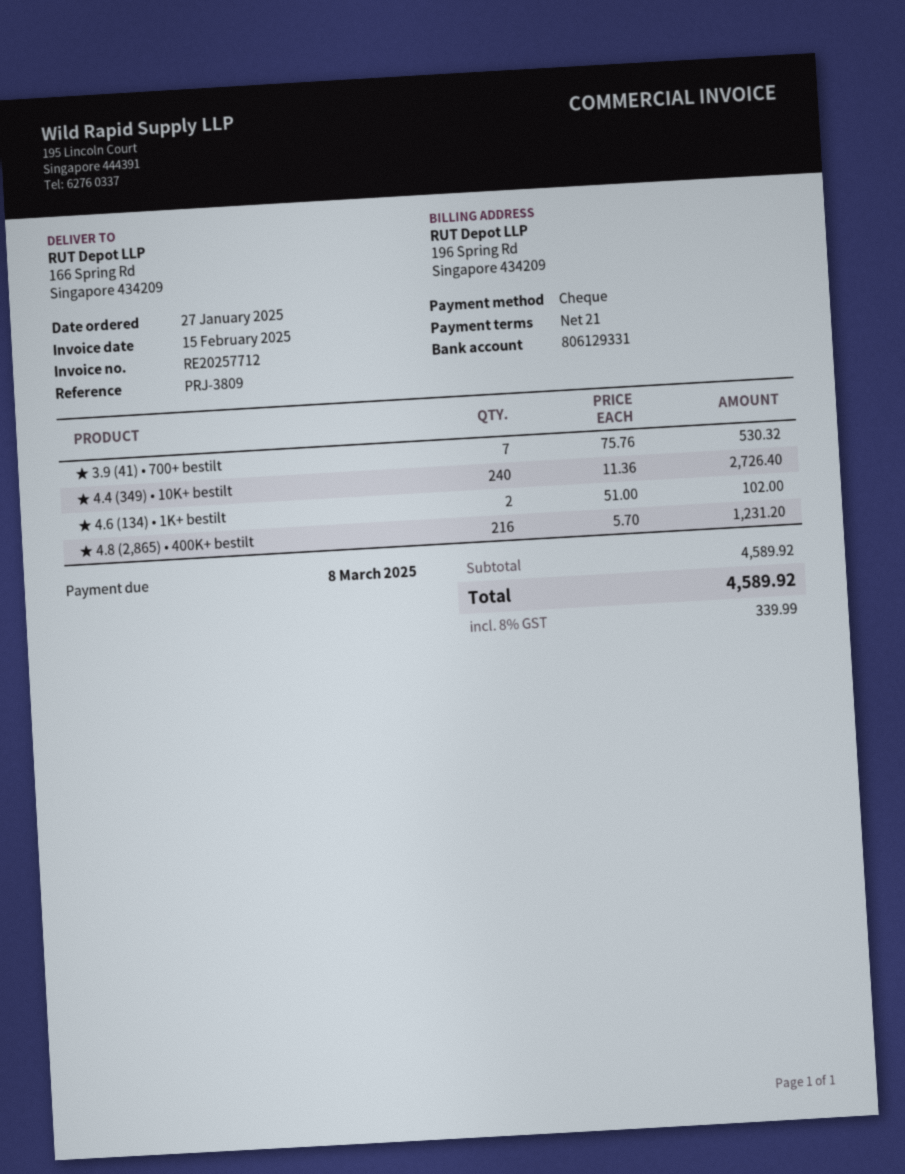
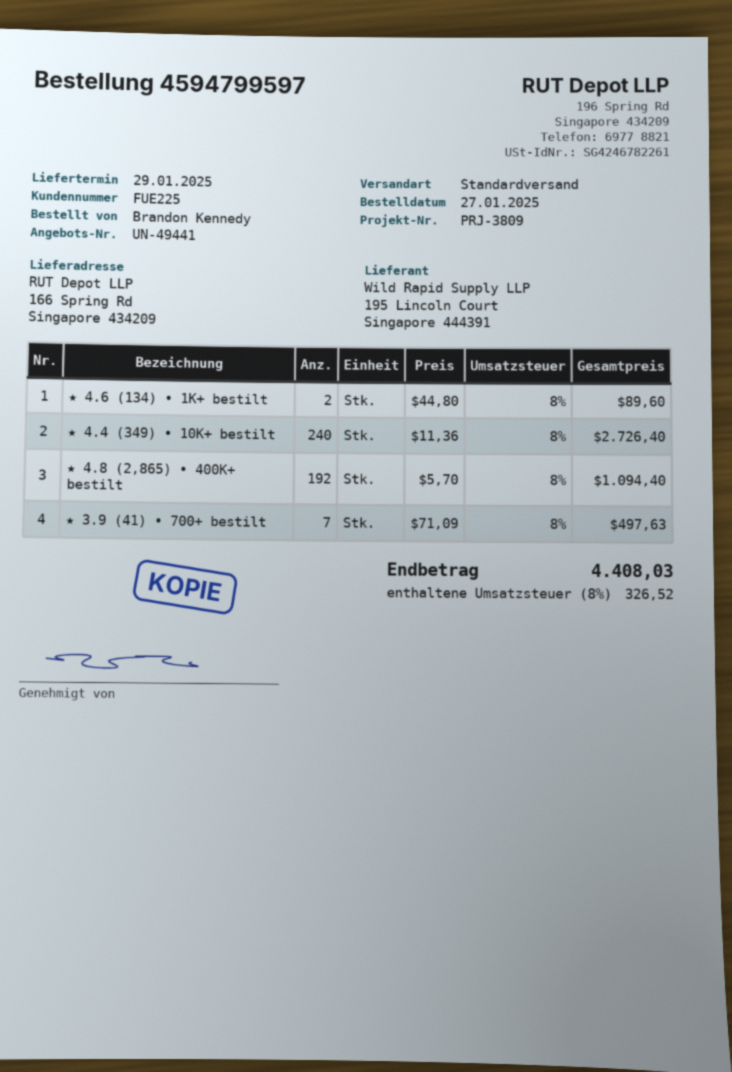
★ 3.9 (41) • 700+ bestilt: 7 x 75.76 = 530.32 -> 7 x 71.09 = 497.63
★ 4.6 (134) • 1K+ bestilt: 2 x 51.00 = 102.00 -> 2 x 44.80 = 89.60
★ 4.8 (2,865) • 400K+ bestilt: 216 x 5.70 = 1231.20 -> 192 x 5.70 = 1094.40
tax: 8% = 339.99 -> 8% = 326.52
total: 4589.92 -> 4408.03

